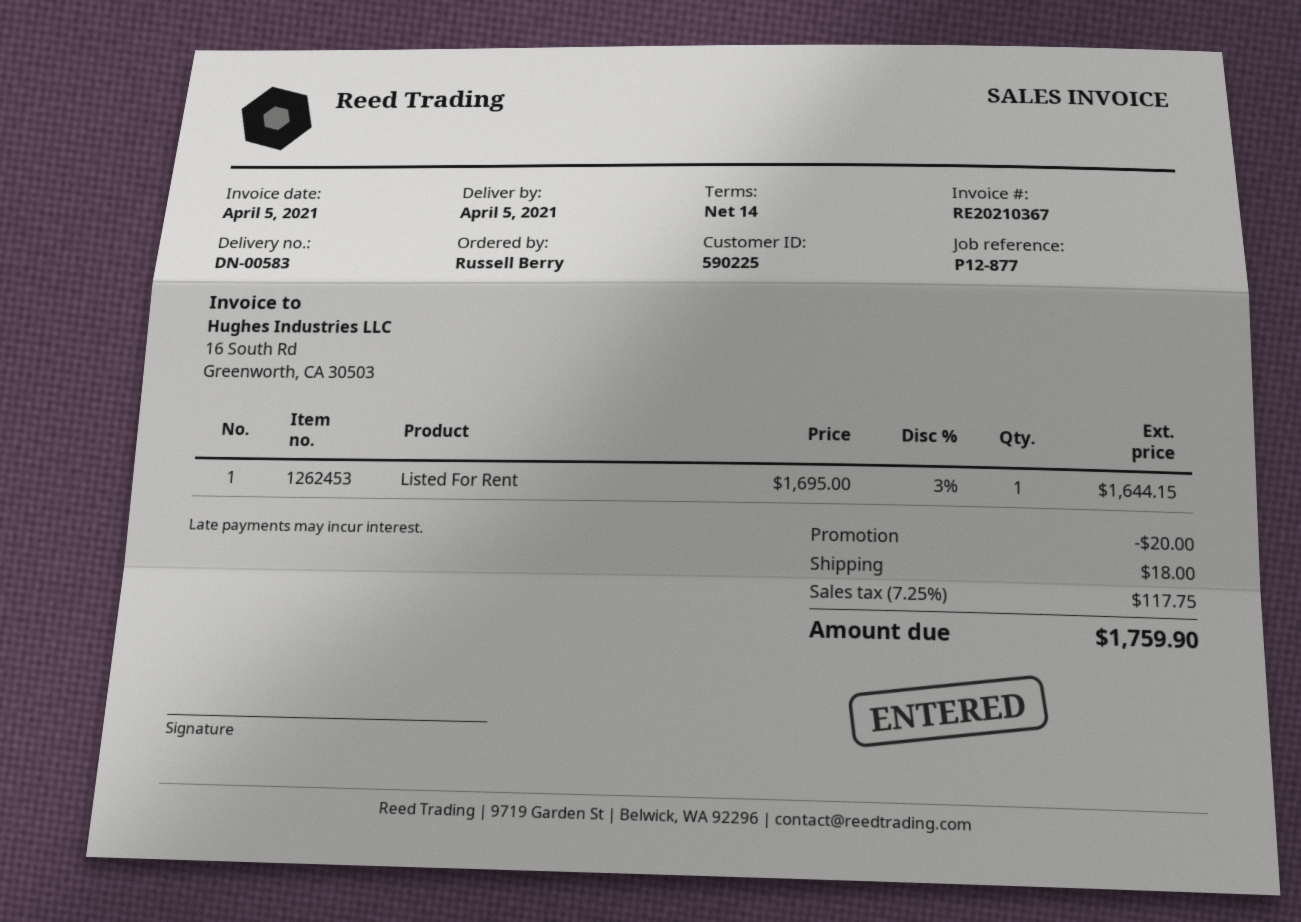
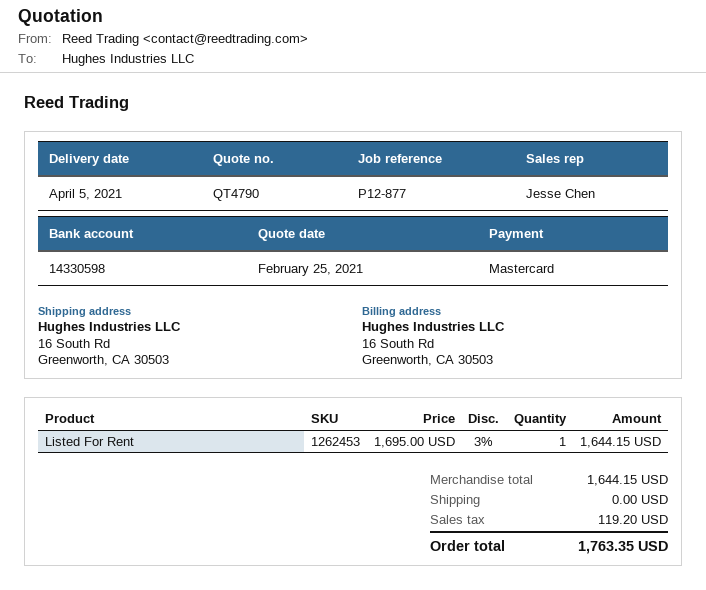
discount: 20.00 -> none
shipping: 18.00 -> 0.00
tax: 117.75 -> 119.20
total: 1759.90 -> 1763.35

